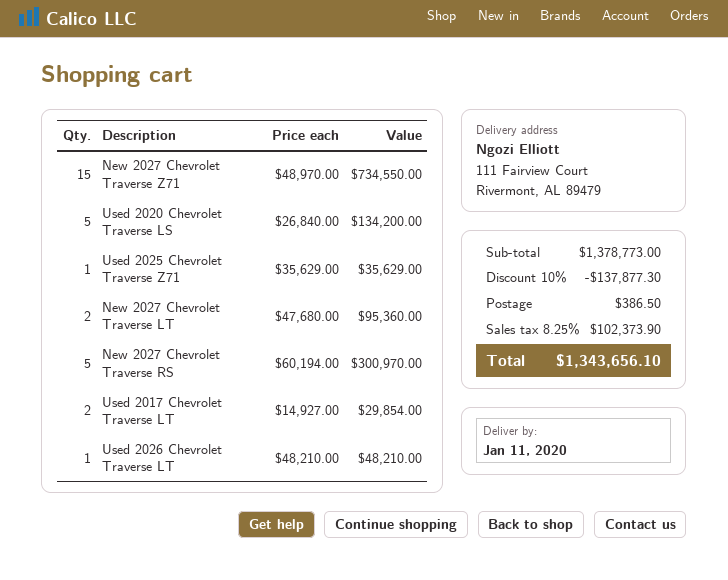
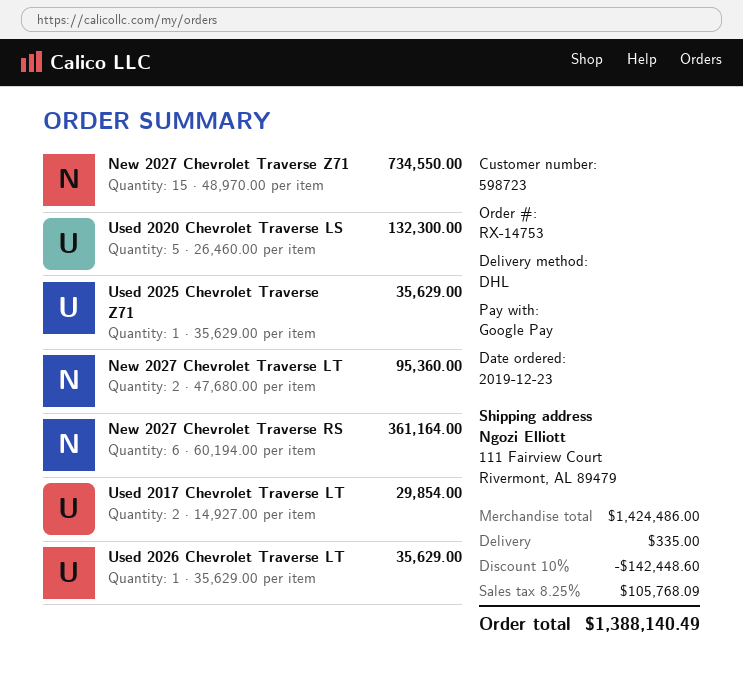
Used 2020 Chevrolet Traverse LS: 5 x 26840.00 = 134200.00 -> 5 x 26460.00 = 132300.00
New 2027 Chevrolet Traverse RS: 5 x 60194.00 = 300970.00 -> 6 x 60194.00 = 361164.00
Used 2026 Chevrolet Traverse LT: 1 x 48210.00 = 48210.00 -> 1 x 35629.00 = 35629.00
subtotal: 1378773.00 -> 1424486.00
discount: 10% = 137877.30 -> 10% = 142448.60
shipping: 386.50 -> 335.00
tax: 8.25% = 102373.90 -> 8.25% = 105768.09
total: 1343656.10 -> 1388140.49

